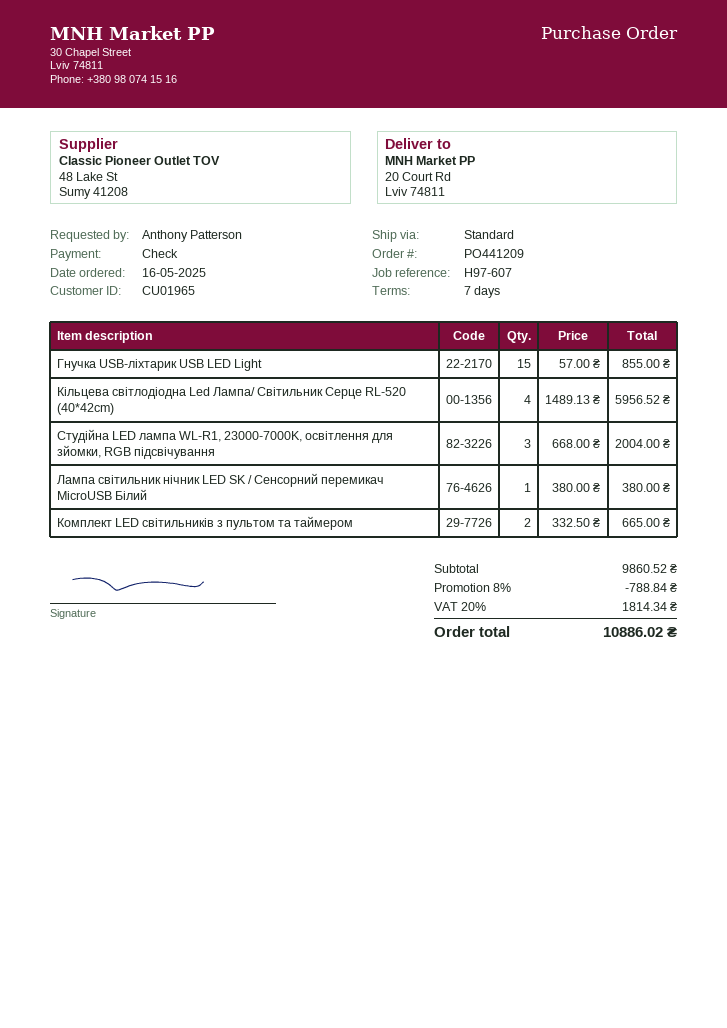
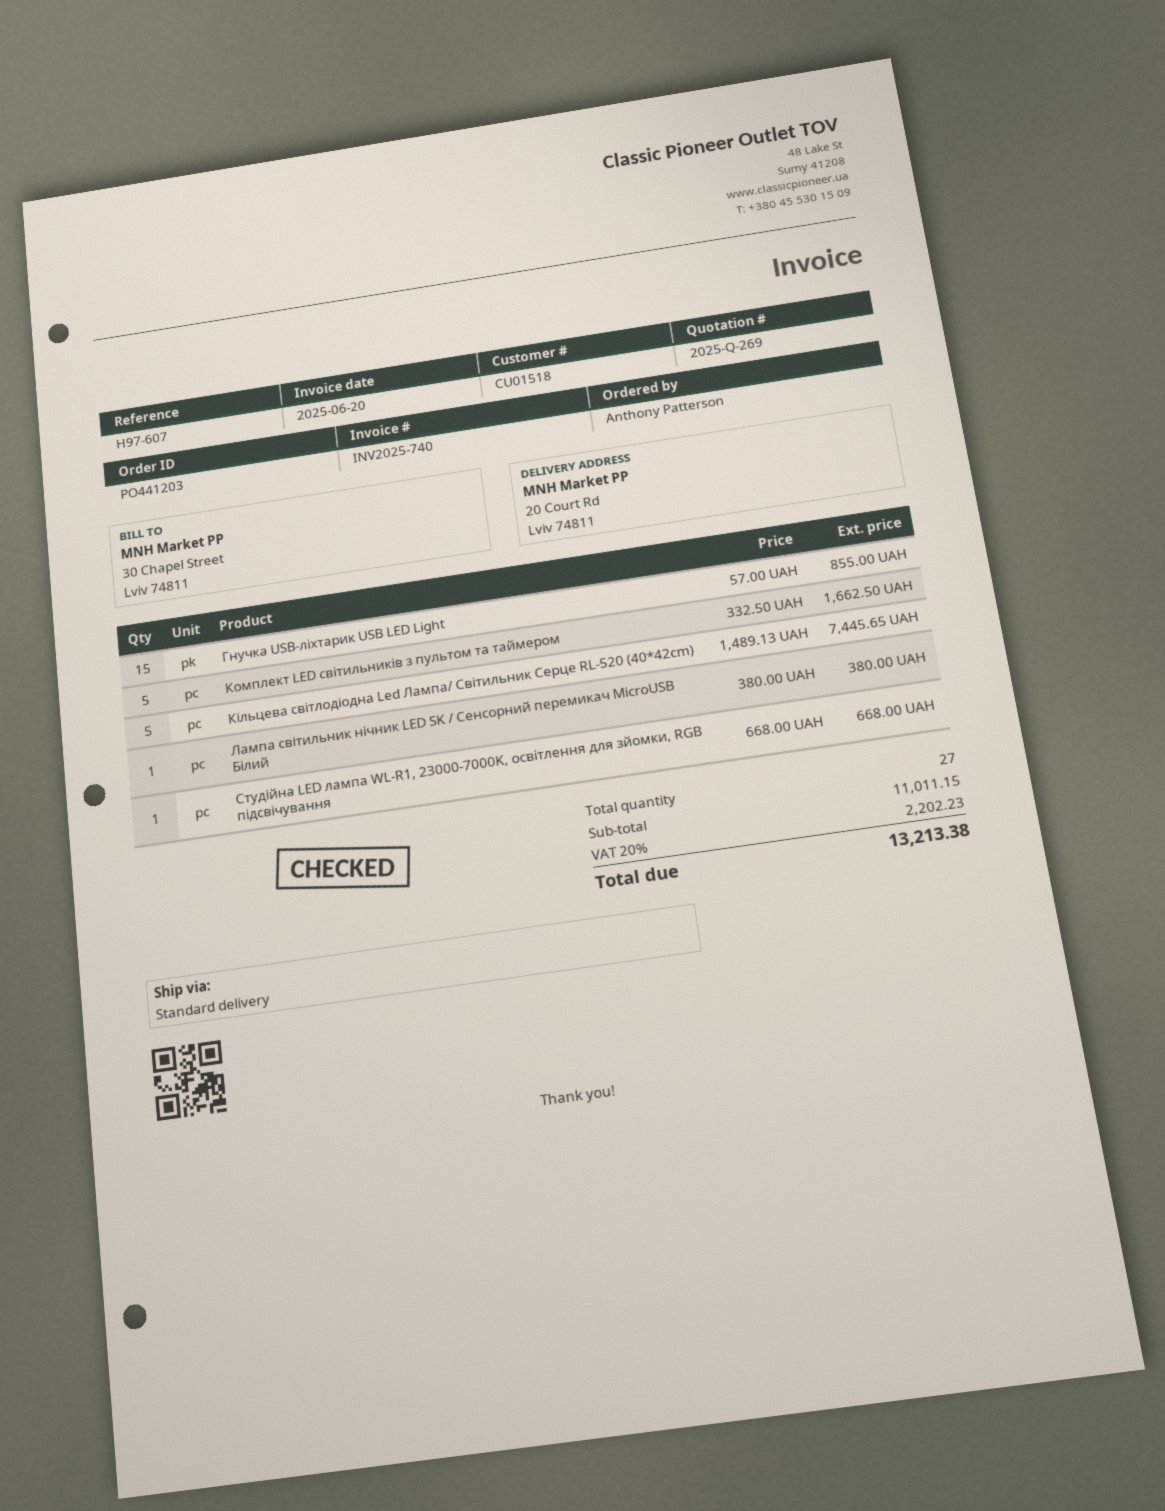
order number: PO441209 -> PO441203
customer number: CU01965 -> CU01518
Кільцева світлодіодна Led Лампа/ Світильник Серце RL-520 (40*42cm): 4 x 1489.13 = 5956.52 -> 5 x 1489.13 = 7445.65
Студійна LED лампа WL-R1, 23000-7000K, освітлення для зйомки, RGB підсвічування: 3 x 668.00 = 2004.00 -> 1 x 668.00 = 668.00
Комплект LED світильників з пультом та таймером: 2 x 332.50 = 665.00 -> 5 x 332.50 = 1662.50
subtotal: 9860.52 -> 11011.15
discount: 8% = 788.84 -> none
tax: 20% = 1814.34 -> 20% = 2202.23
total: 10886.02 -> 13213.38

